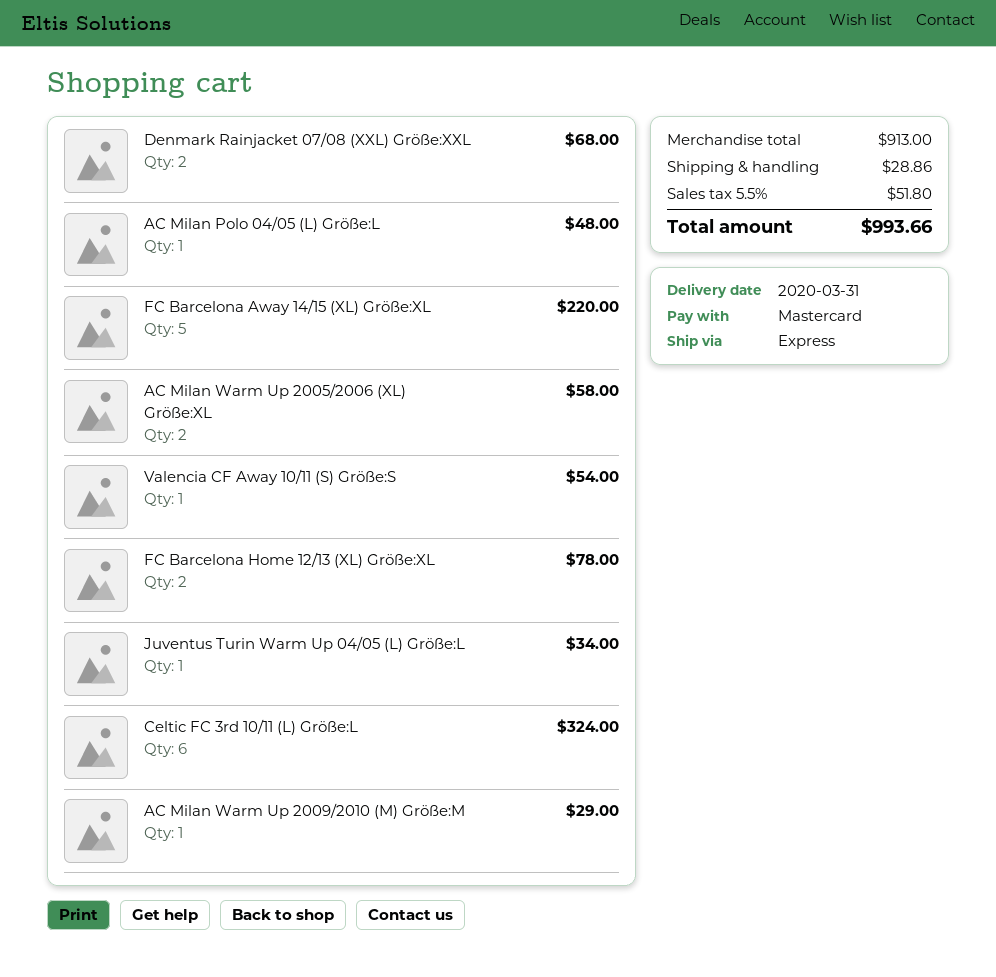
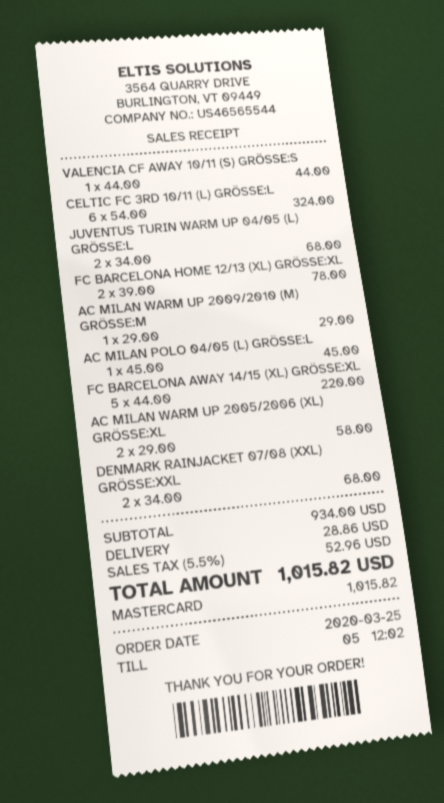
AC Milan Polo 04/05 (L) Größe:L: 1 for 48.00 -> 1 for 45.00
Valencia CF Away 10/11 (S) Größe:S: 1 for 54.00 -> 1 for 44.00
Juventus Turin Warm Up 04/05 (L) Größe:L: 1 for 34.00 -> 2 for 68.00
subtotal: 913.00 -> 934.00
tax: 5.5% = 51.80 -> 5.5% = 52.96
total: 993.66 -> 1015.82

